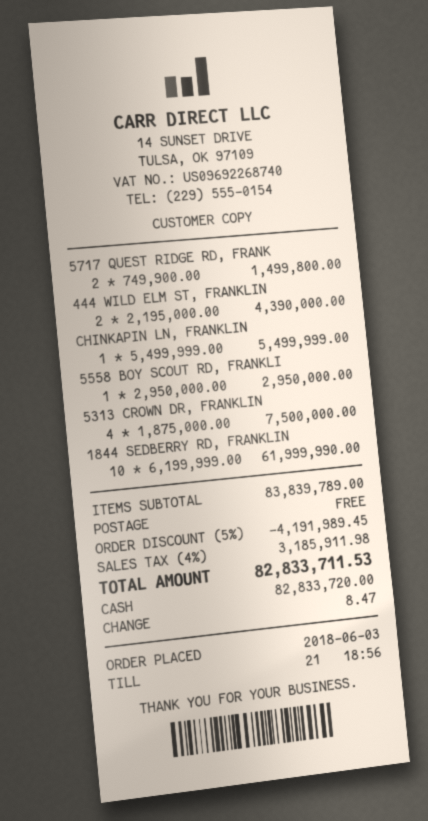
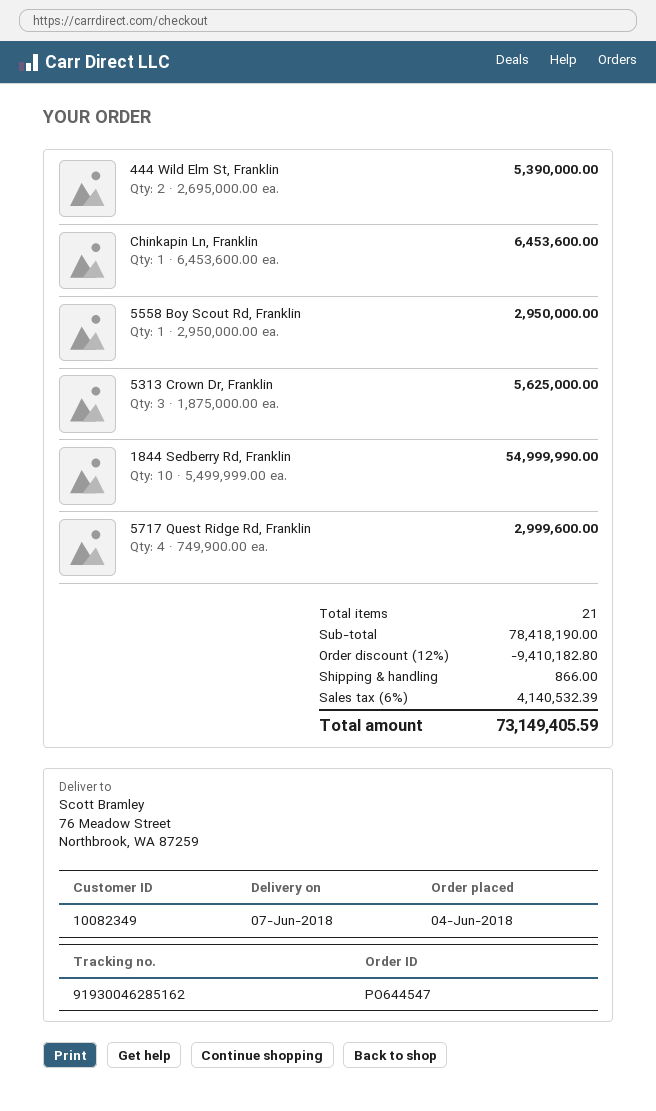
order date: 2018-06-03 -> 2018-06-04
5717 QUEST RIDGE RD, FRANK: 2 x 749900.00 = 1499800.00 -> 4 x 749900.00 = 2999600.00
444 WILD ELM ST, FRANKLIN: 2 x 2195000.00 = 4390000.00 -> 2 x 2695000.00 = 5390000.00
CHINKAPIN LN, FRANKLIN: 1 x 5499999.00 = 5499999.00 -> 1 x 6453600.00 = 6453600.00
5313 CROWN DR, FRANKLIN: 4 x 1875000.00 = 7500000.00 -> 3 x 1875000.00 = 5625000.00
1844 SEDBERRY RD, FRANKLIN: 10 x 6199999.00 = 61999990.00 -> 10 x 5499999.00 = 54999990.00
subtotal: 83839789.00 -> 78418190.00
discount: 5% = 4191989.45 -> 12% = 9410182.80
shipping: 0.00 -> 866.00
tax: 4% = 3185911.98 -> 6% = 4140532.39
total: 82833711.53 -> 73149405.59

